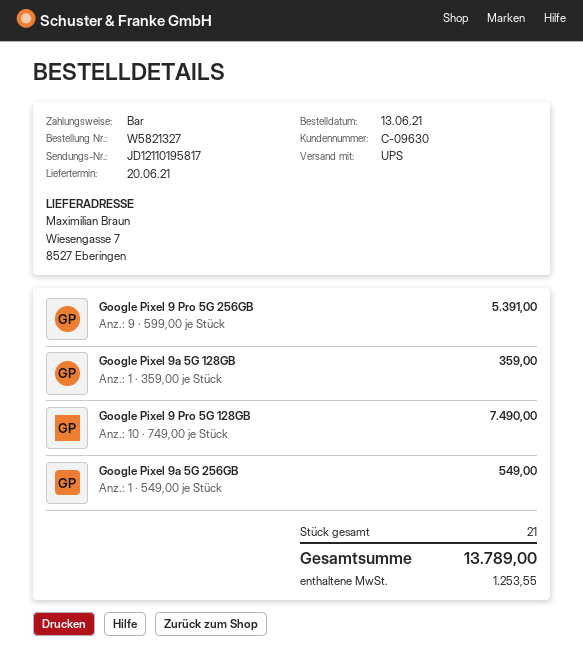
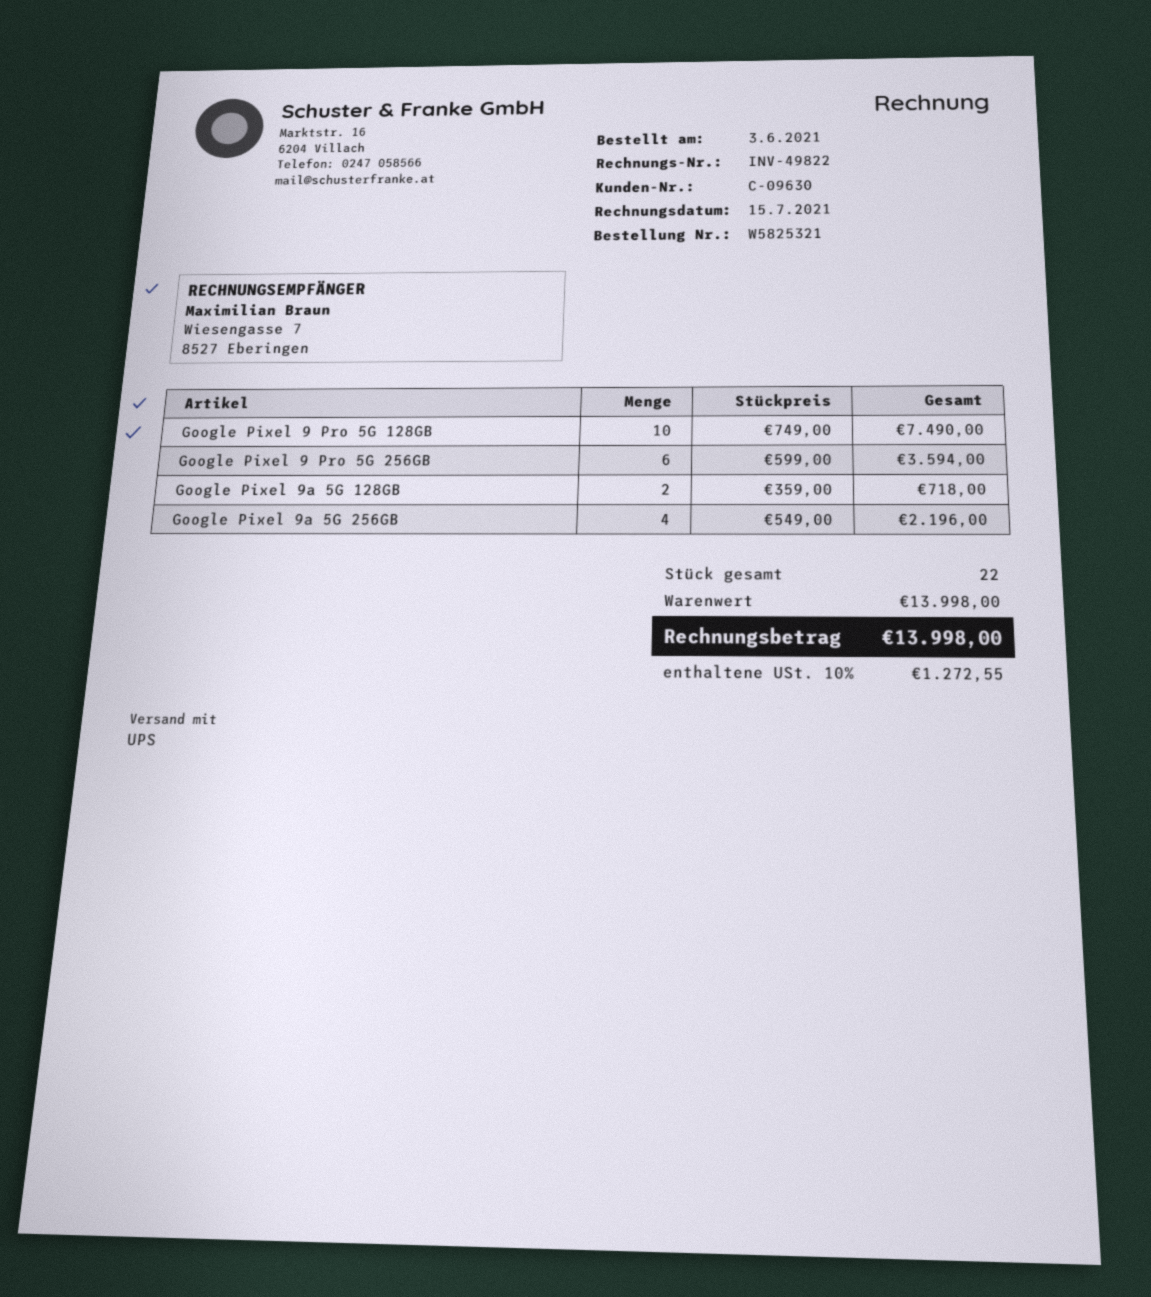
order number: W5821327 -> W5825321
order date: 2021-06-13 -> 2021-06-03
Google Pixel 9 Pro 5G 256GB: 9 x 599.00 = 5391.00 -> 6 x 599.00 = 3594.00
Google Pixel 9a 5G 128GB: 1 x 359.00 = 359.00 -> 2 x 359.00 = 718.00
Google Pixel 9a 5G 256GB: 1 x 549.00 = 549.00 -> 4 x 549.00 = 2196.00
total quantity: 21 -> 22
tax: 1253.55 -> 1272.55
total: 13789.00 -> 13998.00

